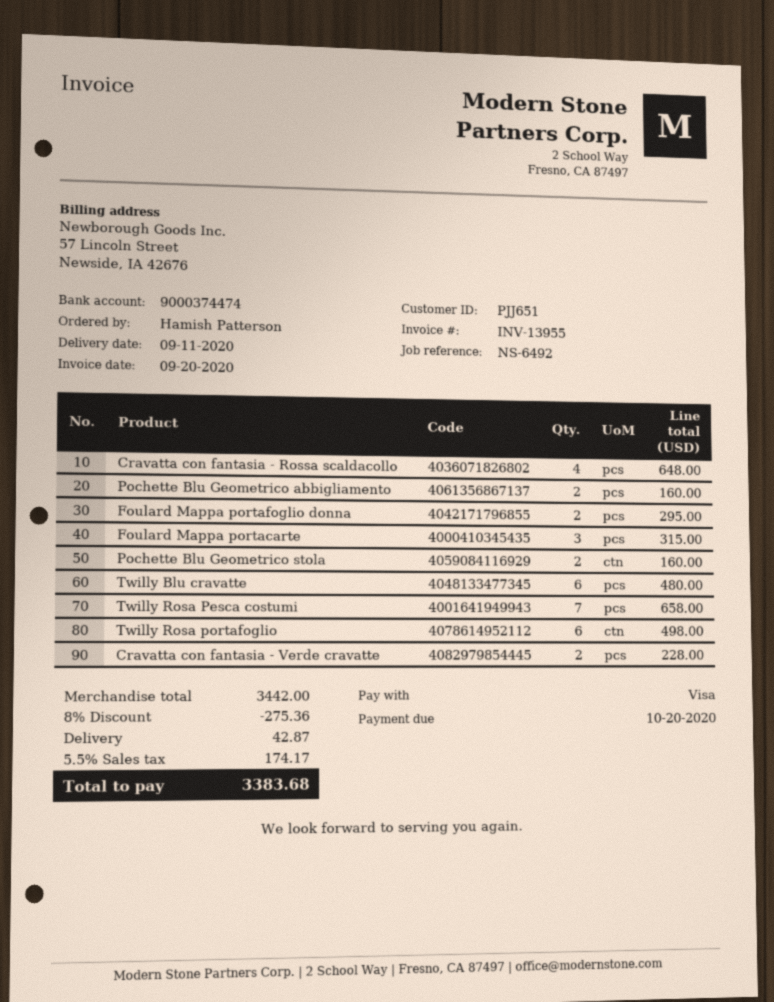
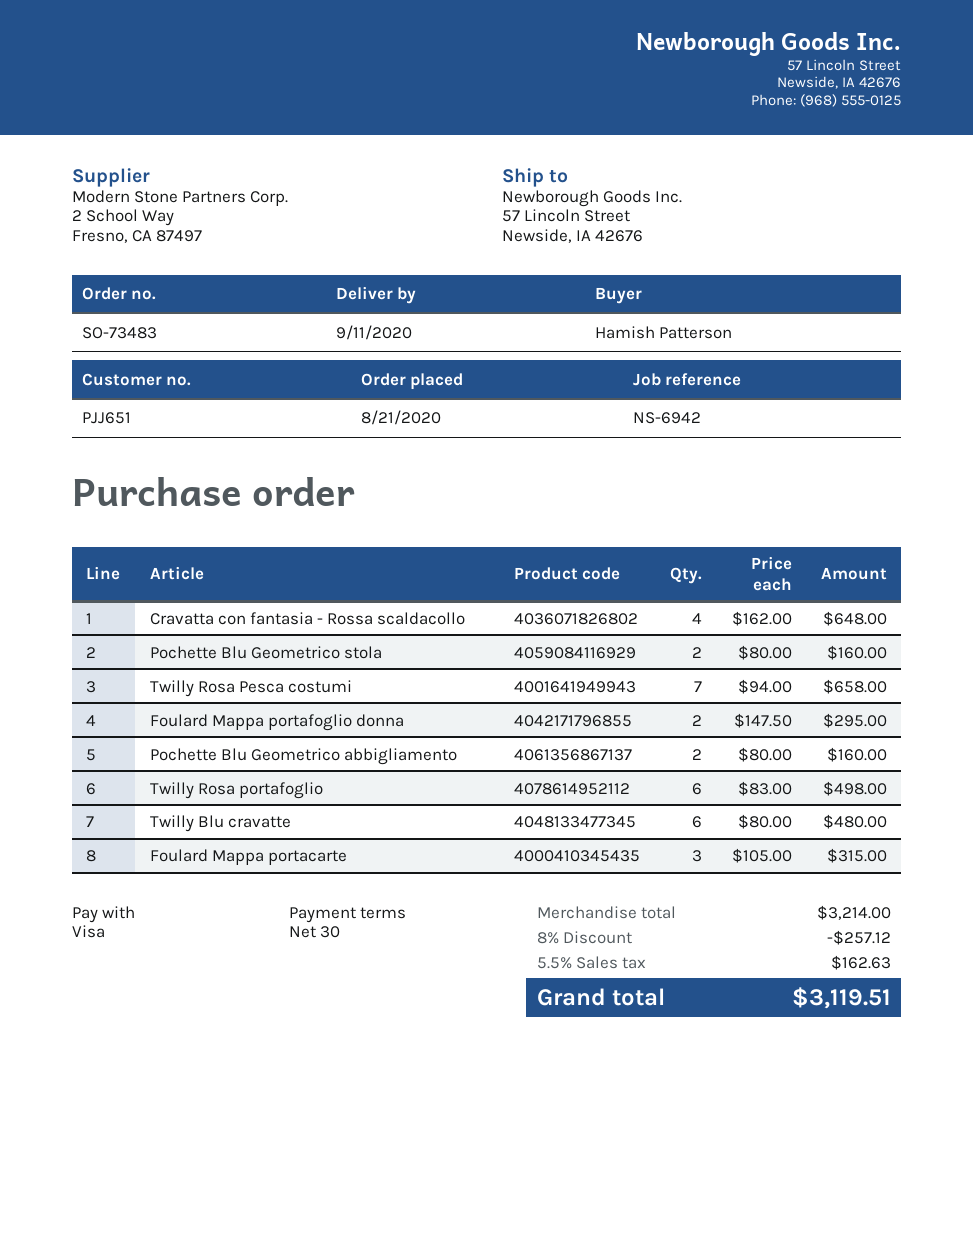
reference: NS-6492 -> NS-6942
Cravatta con fantasia - Verde cravatte: 2 for 228.00 -> none
subtotal: 3442.00 -> 3214.00
discount: 8% = 275.36 -> 8% = 257.12
shipping: 42.87 -> none
tax: 5.5% = 174.17 -> 5.5% = 162.63
total: 3383.68 -> 3119.51

